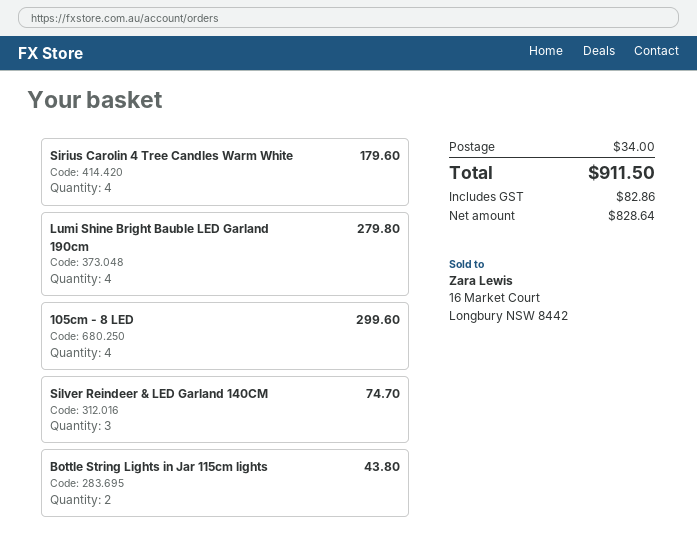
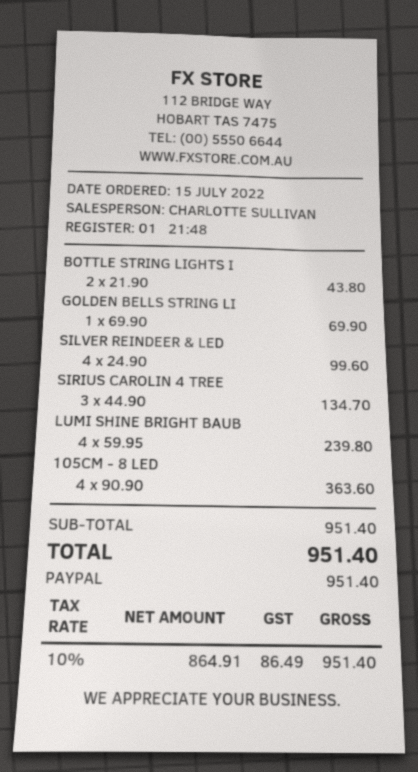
Sirius Carolin 4 Tree Candles Warm White: 4 for 179.60 -> 3 for 134.70
Lumi Shine Bright Bauble LED Garland 190cm: 4 for 279.80 -> 4 for 239.80
105cm - 8 LED: 4 for 299.60 -> 4 for 363.60
Silver Reindeer & LED Garland 140CM: 3 for 74.70 -> 4 for 99.60
GOLDEN BELLS STRING LI: none -> 1 for 69.90
shipping: 34.00 -> none
net: 828.64 -> 864.91
tax: 82.86 -> 86.49
total: 911.50 -> 951.40

